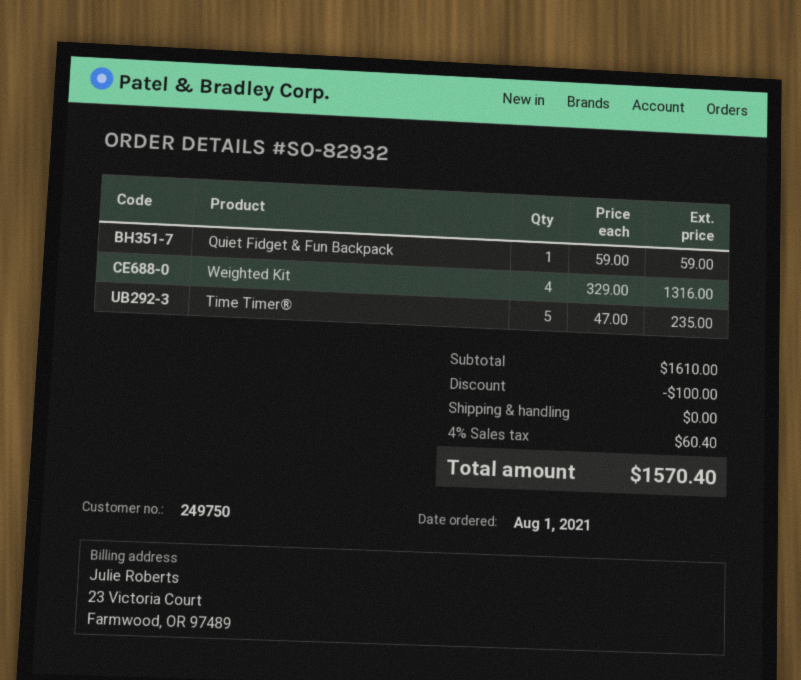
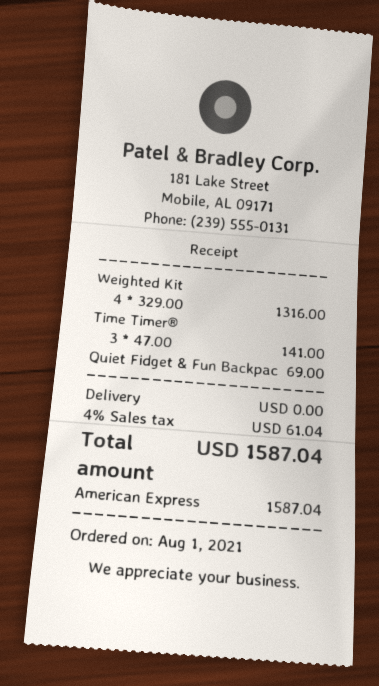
Quiet Fidget & Fun Backpack: 1 x 59.00 = 59.00 -> 1 x 69.00 = 69.00
Time Timer®: 5 x 47.00 = 235.00 -> 3 x 47.00 = 141.00
discount: 100.00 -> none
tax: 4% = 60.40 -> 4% = 61.04
total: 1570.40 -> 1587.04

